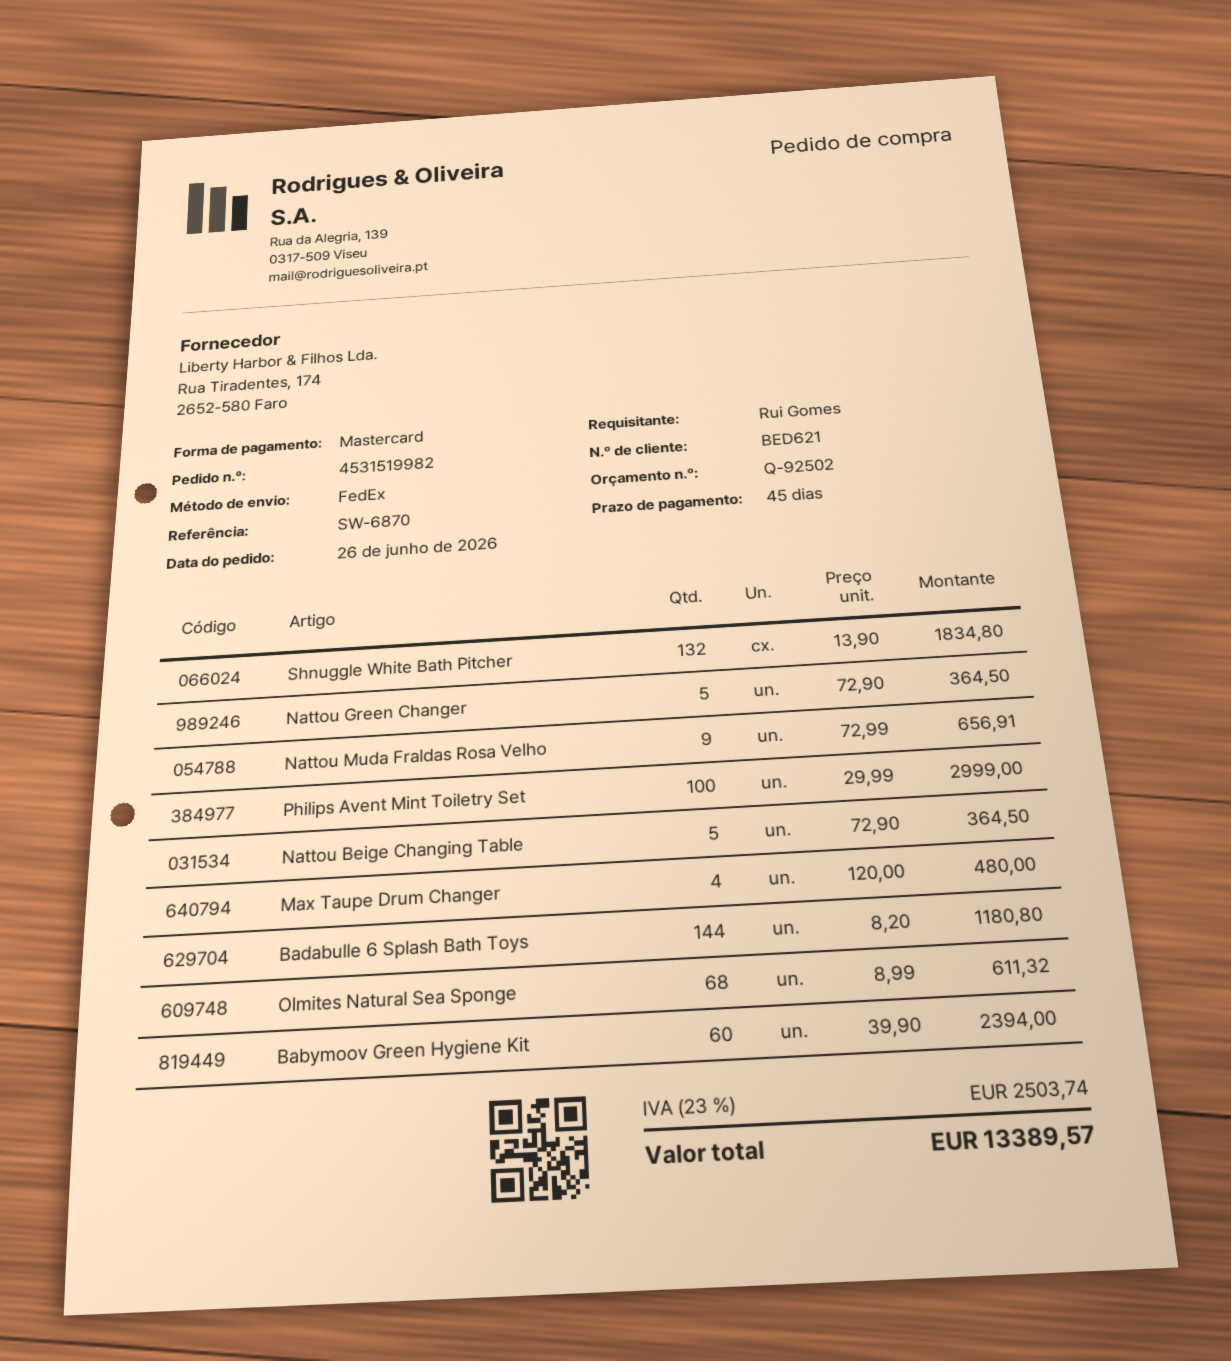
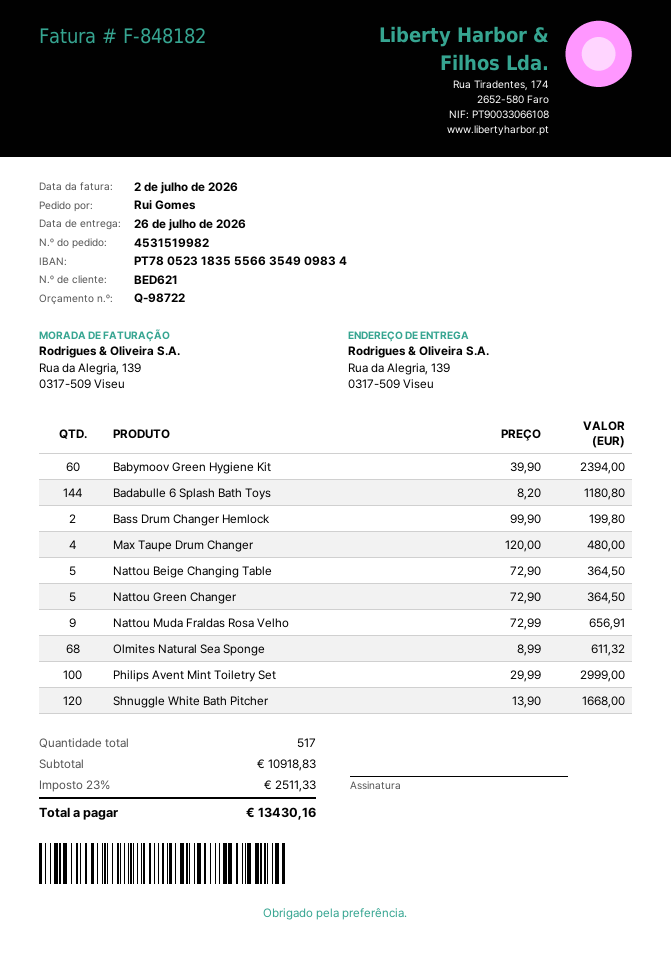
quote number: Q-92502 -> Q-98722
Shnuggle White Bath Pitcher: 132 x 13.90 = 1834.80 -> 120 x 13.90 = 1668.00
Bass Drum Changer Hemlock: none -> 2 x 99.90 = 199.80
tax: 23% = 2503.74 -> 23% = 2511.33
total: 13389.57 -> 13430.16

